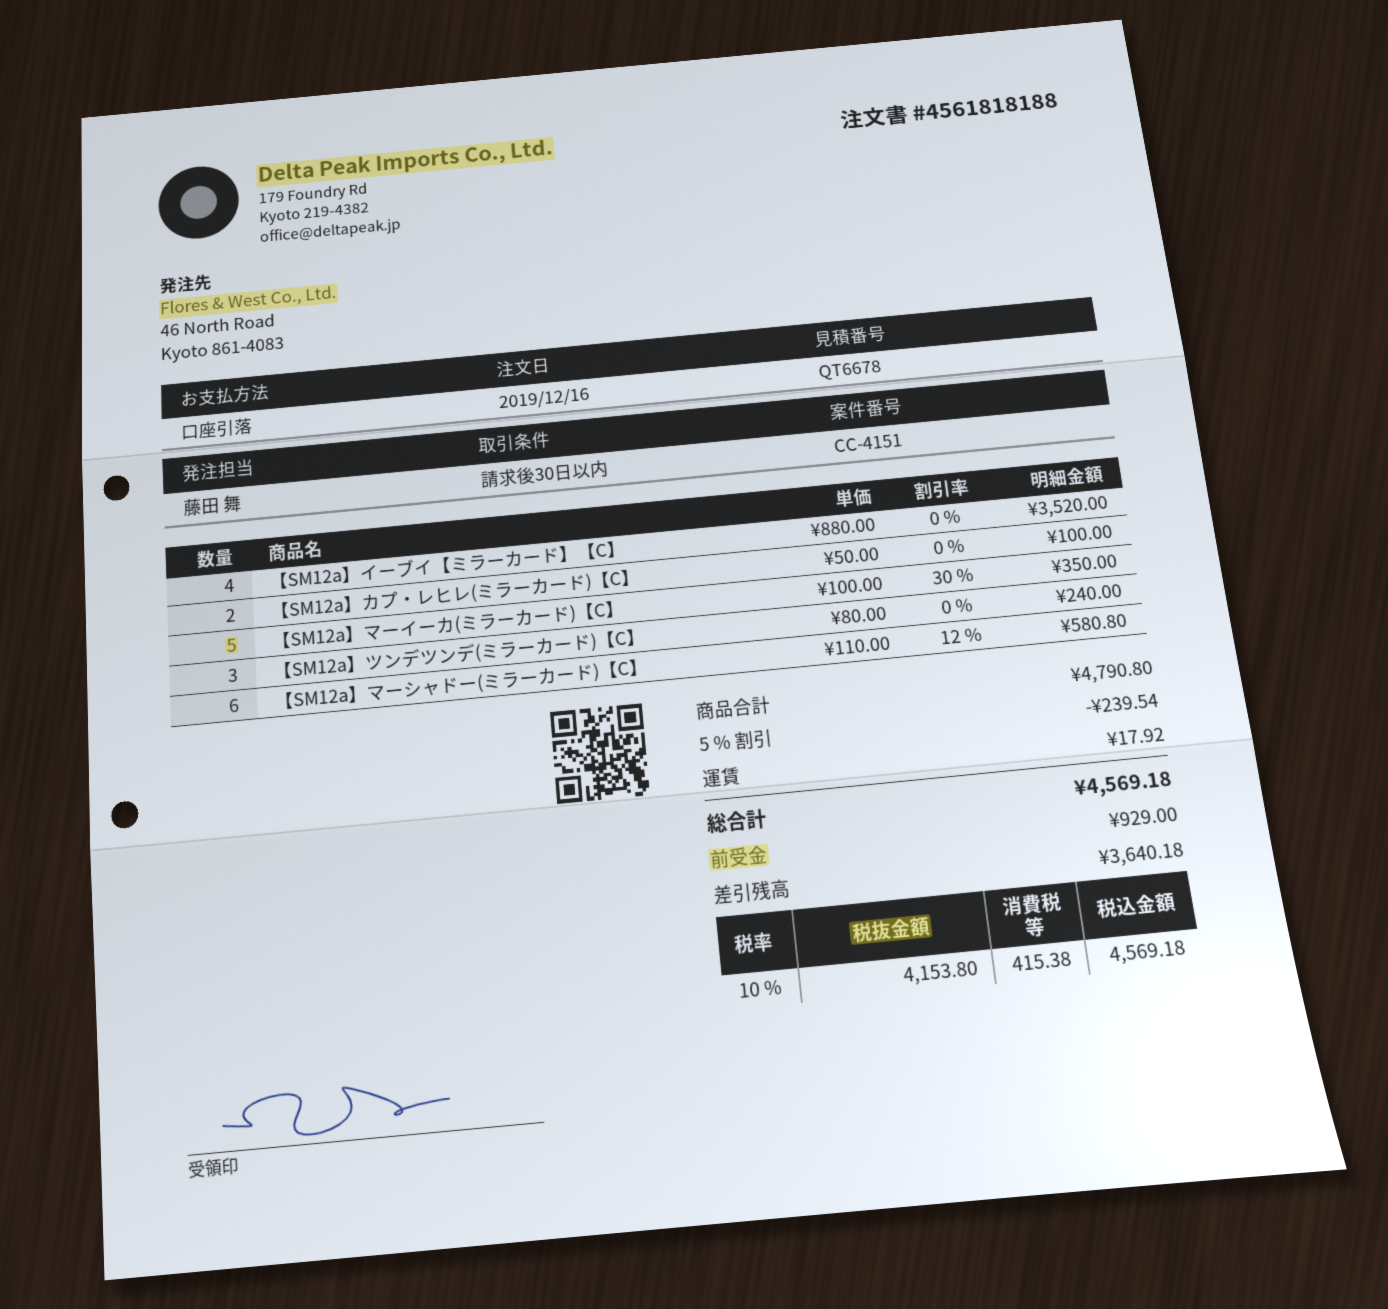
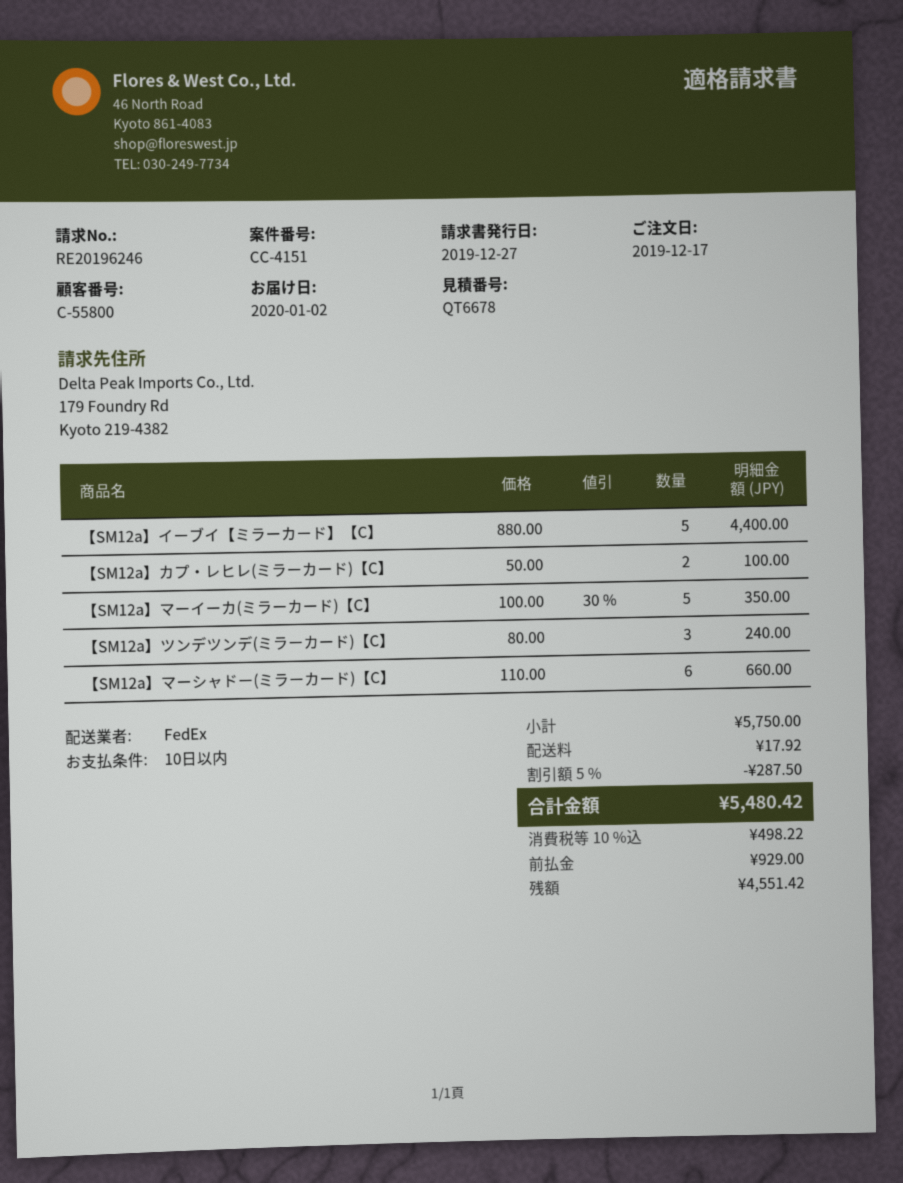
order date: 2019-12-16 -> 2019-12-17
payment terms: 30 days -> 10 days
【SM12a】イーブイ【ミラーカード】【C】: 4 x 880.00 = 3520.00 -> 5 x 880.00 = 4400.00
【SM12a】マーシャドー(ミラーカード)【C】: 6 x 110.00 - 12% = 580.80 -> 6 x 110.00 = 660.00
subtotal: 4790.80 -> 5750.00
discount: 5% = 239.54 -> 5% = 287.50
tax: 10% = 415.38 -> 10% = 498.22
total: 4569.18 -> 5480.42
balance: 3640.18 -> 4551.42

